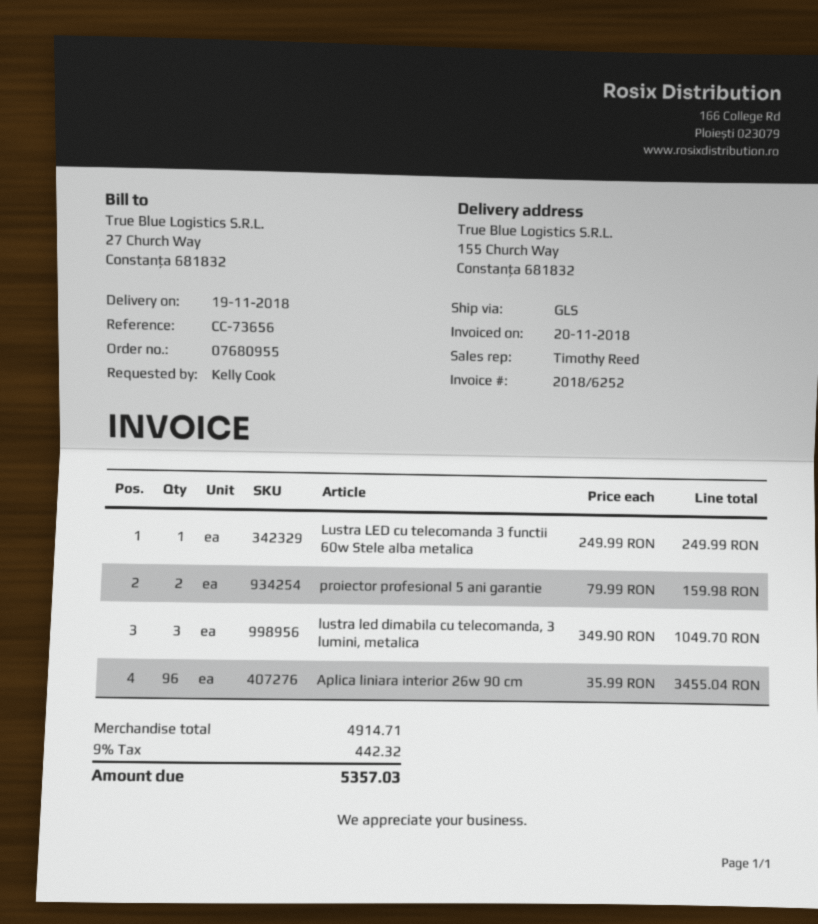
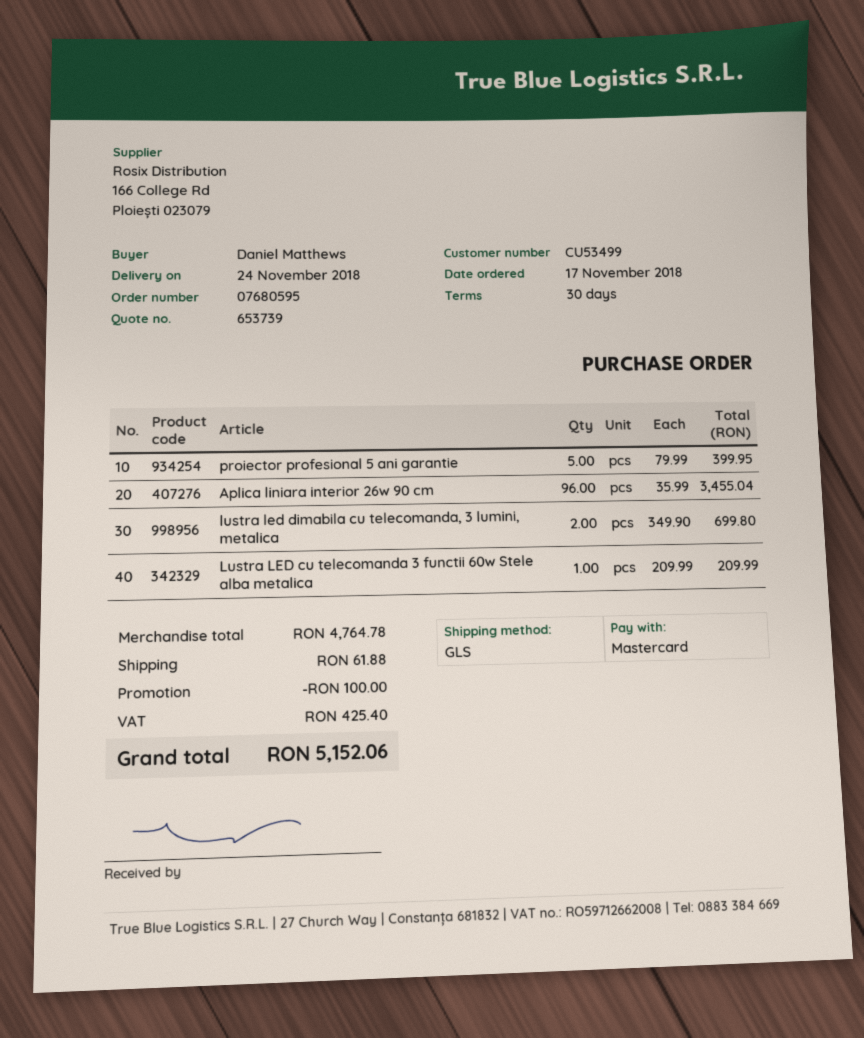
order number: 07680955 -> 07680595
delivery date: 2018-11-19 -> 2018-11-24
ordered by: Kelly Cook -> Daniel Matthews
Lustra LED cu telecomanda 3 functii 60w Stele alba metalica: 1 x 249.99 = 249.99 -> 1 x 209.99 = 209.99
proiector profesional 5 ani garantie: 2 x 79.99 = 159.98 -> 5 x 79.99 = 399.95
lustra led dimabila cu telecomanda, 3 lumini, metalica: 3 x 349.90 = 1049.70 -> 2 x 349.90 = 699.80
subtotal: 4914.71 -> 4764.78
discount: none -> 100.00
shipping: none -> 61.88
tax: 442.32 -> 425.40
total: 5357.03 -> 5152.06

